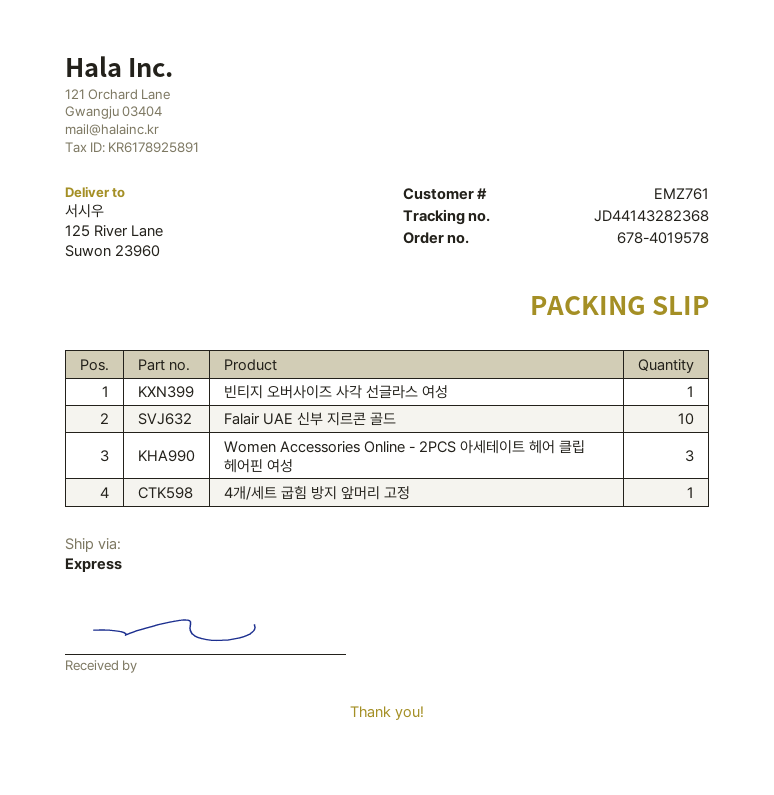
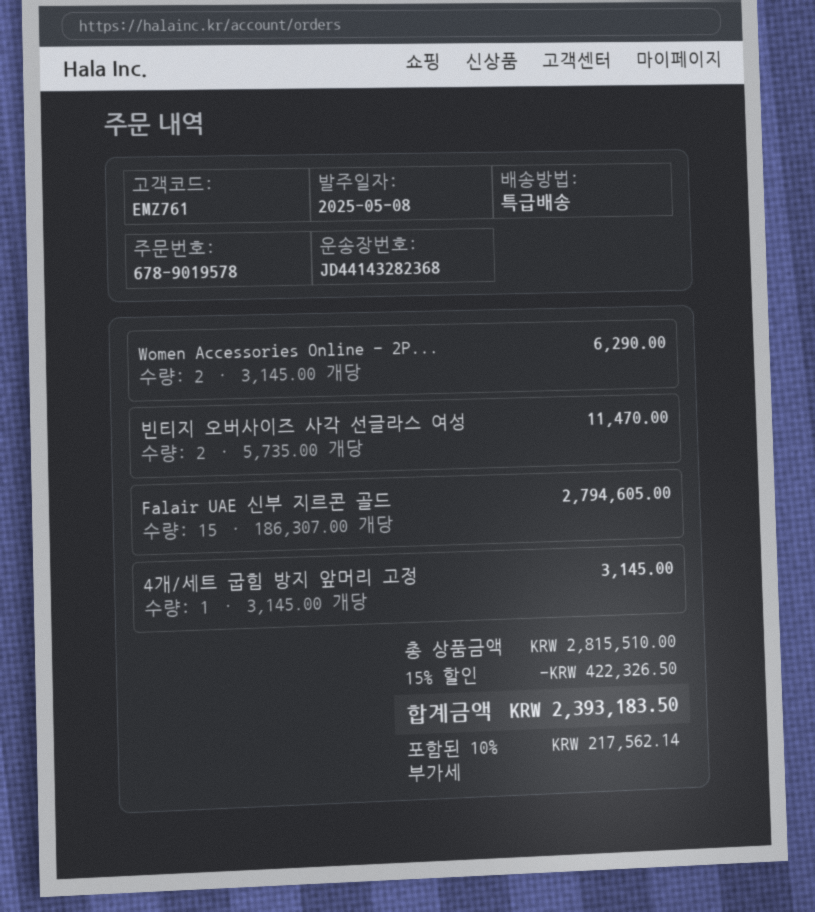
order number: 678-4019578 -> 678-9019578
빈티지 오버사이즈 사각 선글라스 여성: 1 -> 2
Falair UAE 신부 지르콘 골드: 10 -> 15
Women Accessories Online - 2PCS 아세테이트 헤어 클립 헤어핀 여성: 3 -> 2

